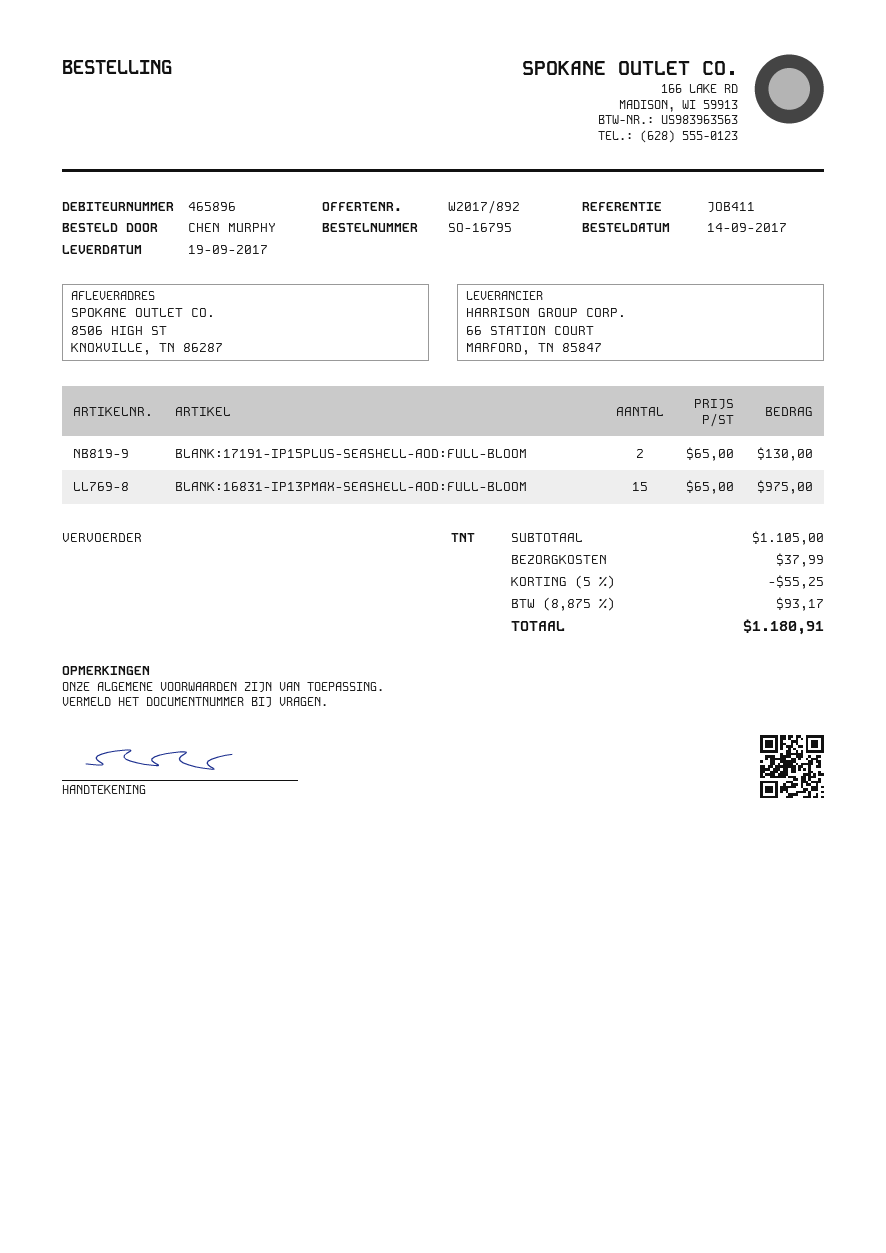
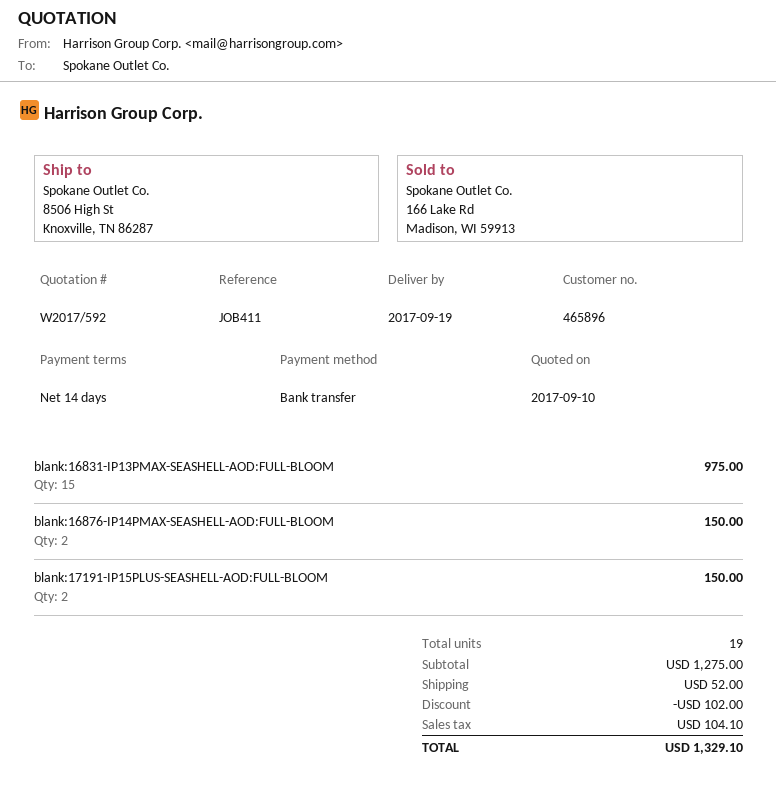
quote number: W2017/892 -> W2017/592
BLANK:17191-IP15PLUS-SEASHELL-AOD:FULL-BLOOM: 2 for 130.00 -> 2 for 150.00
blank:16876-IP14PMAX-SEASHELL-AOD:FULL-BLOOM: none -> 2 for 150.00
subtotal: 1105.00 -> 1275.00
discount: 55.25 -> 102.00
shipping: 37.99 -> 52.00
tax: 93.17 -> 104.10
total: 1180.91 -> 1329.10

